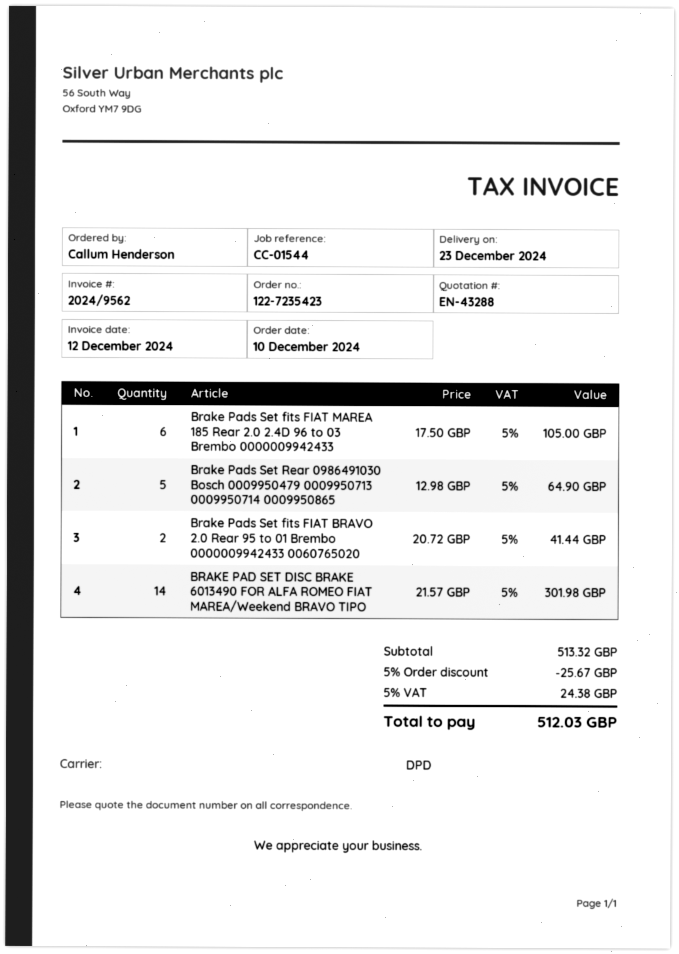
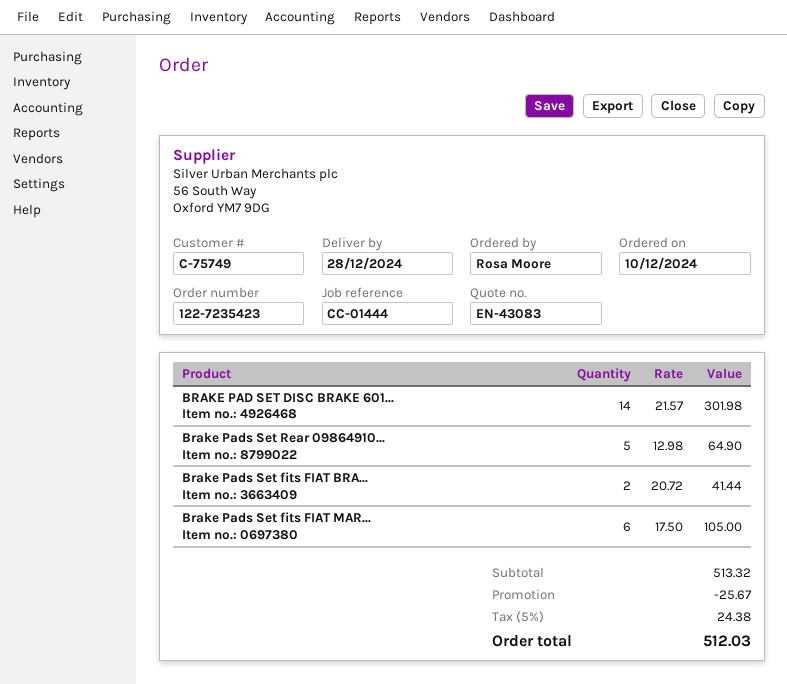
quote number: EN-43288 -> EN-43083
delivery date: 2024-12-23 -> 2024-12-28
reference: CC-01544 -> CC-01444
ordered by: Callum Henderson -> Rosa Moore

